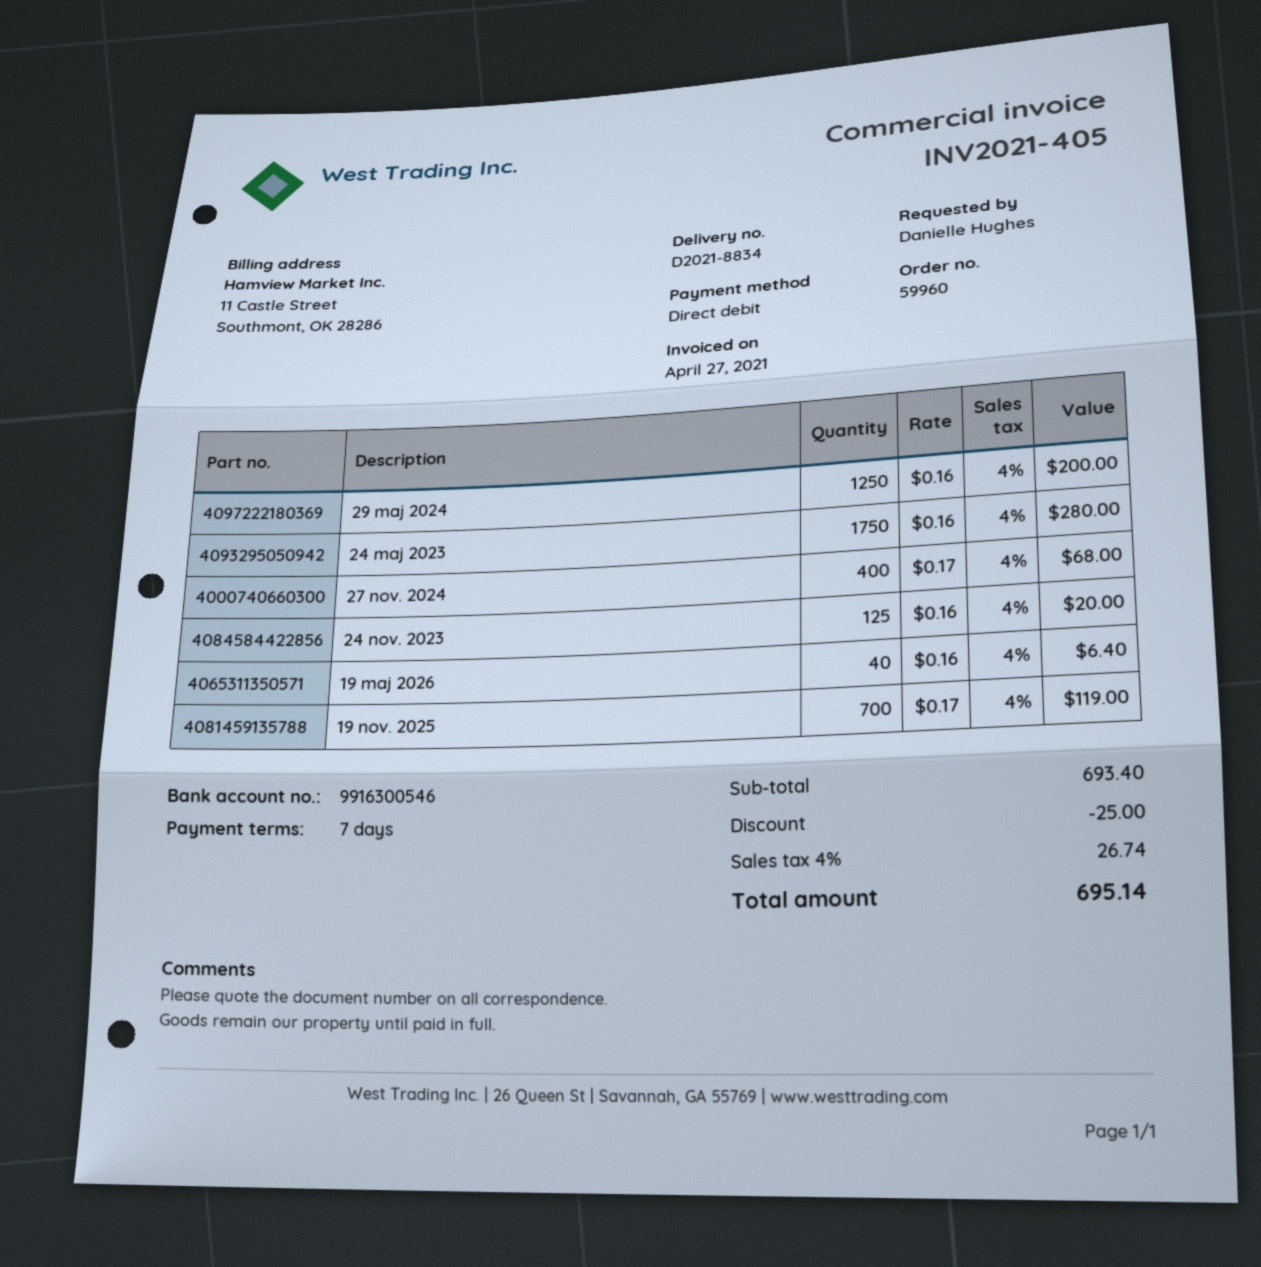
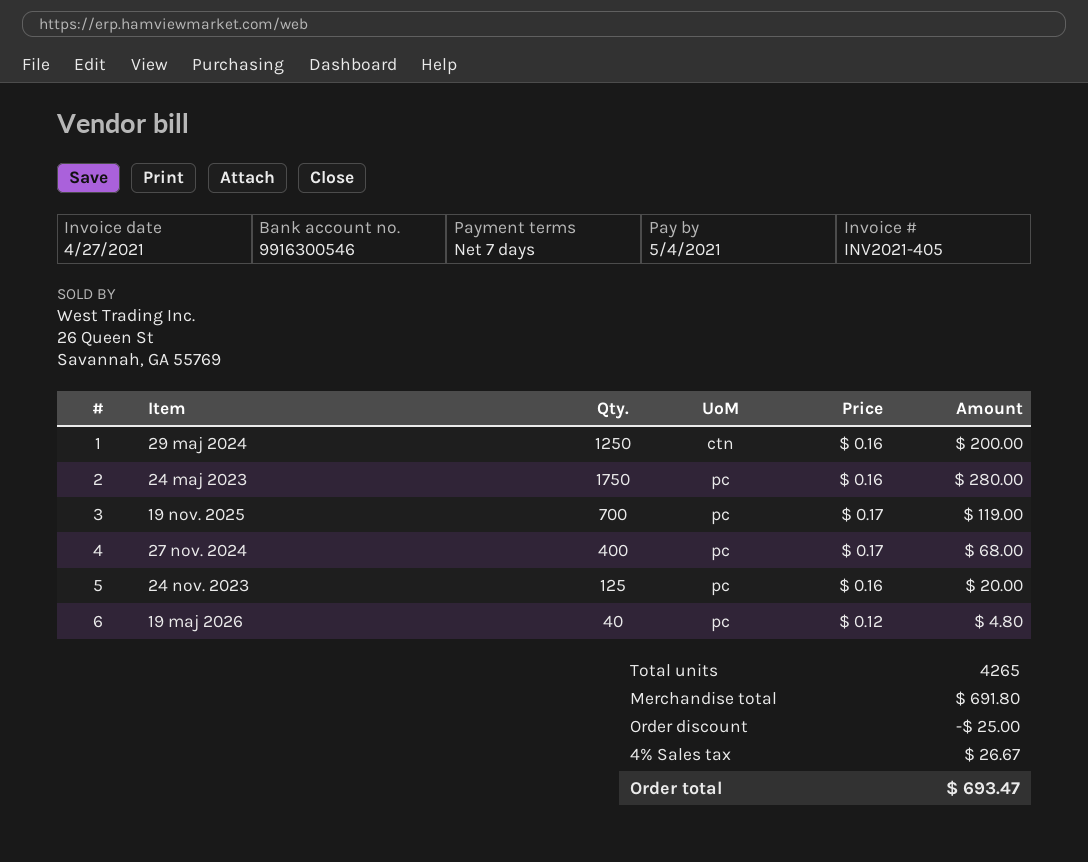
19 maj 2026: 40 x 0.16 = 6.40 -> 40 x 0.12 = 4.80
subtotal: 693.40 -> 691.80
tax: 4% = 26.74 -> 4% = 26.67
total: 695.14 -> 693.47

